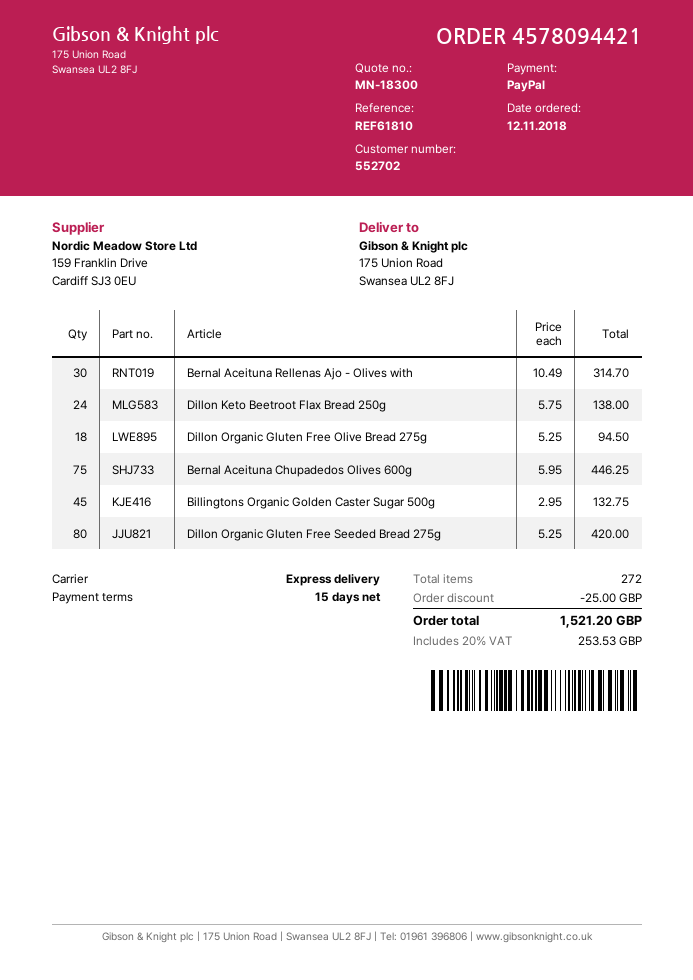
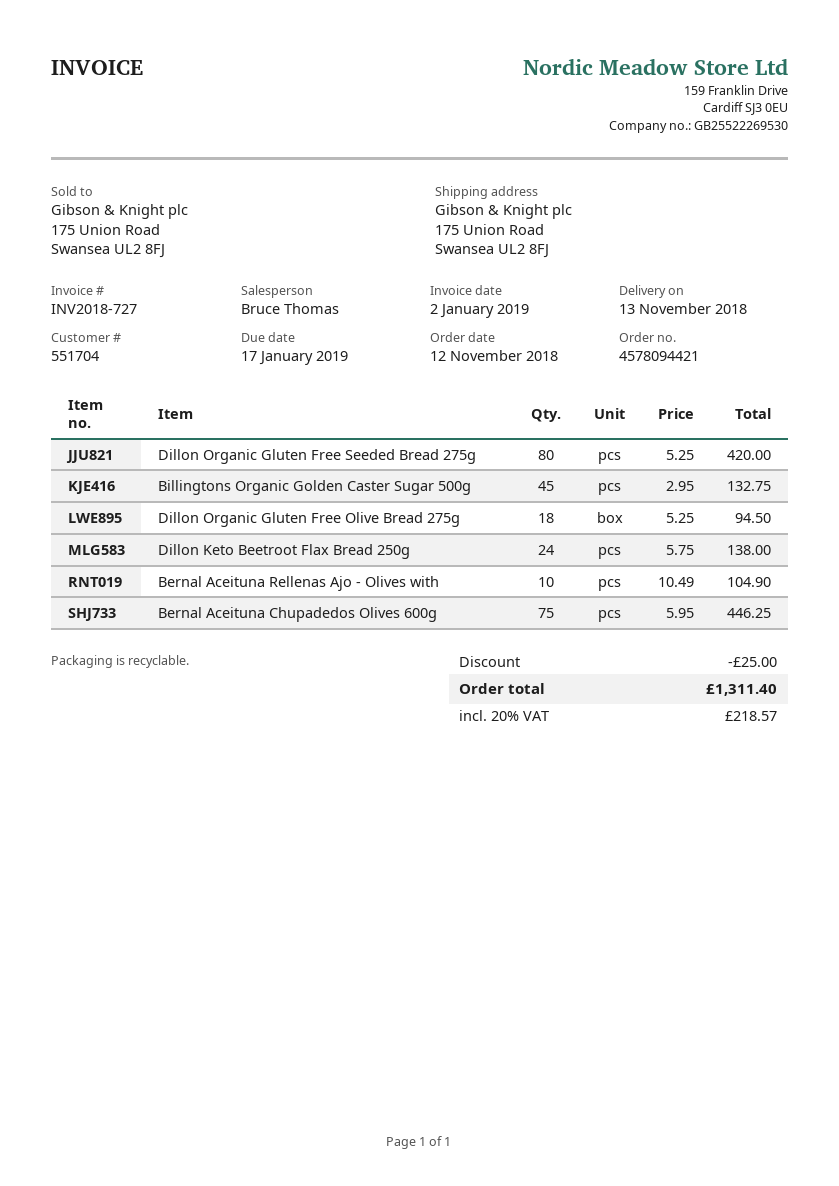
customer number: 552702 -> 551704
Bernal Aceituna Rellenas Ajo - Olives with: 30 x 10.49 = 314.70 -> 10 x 10.49 = 104.90
tax: 20% = 253.53 -> 20% = 218.57
total: 1521.20 -> 1311.40

